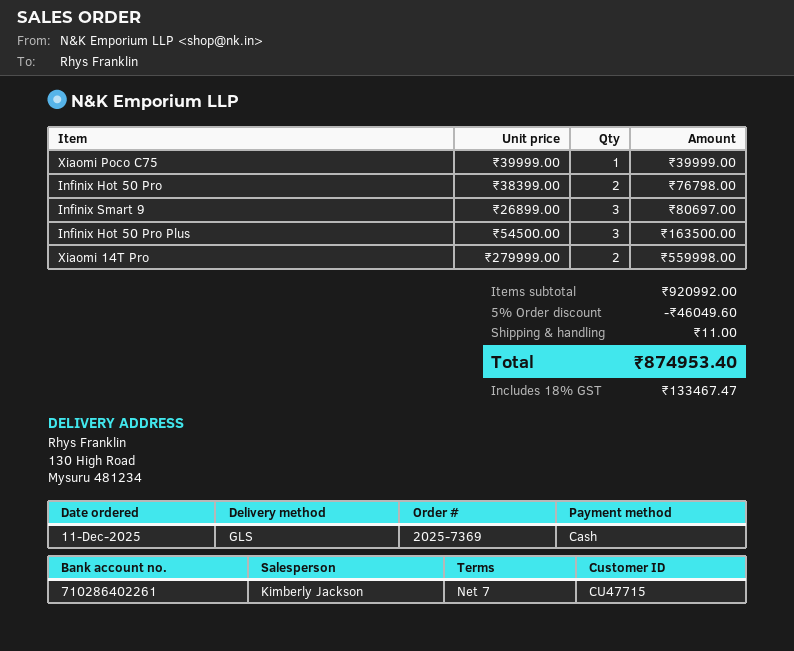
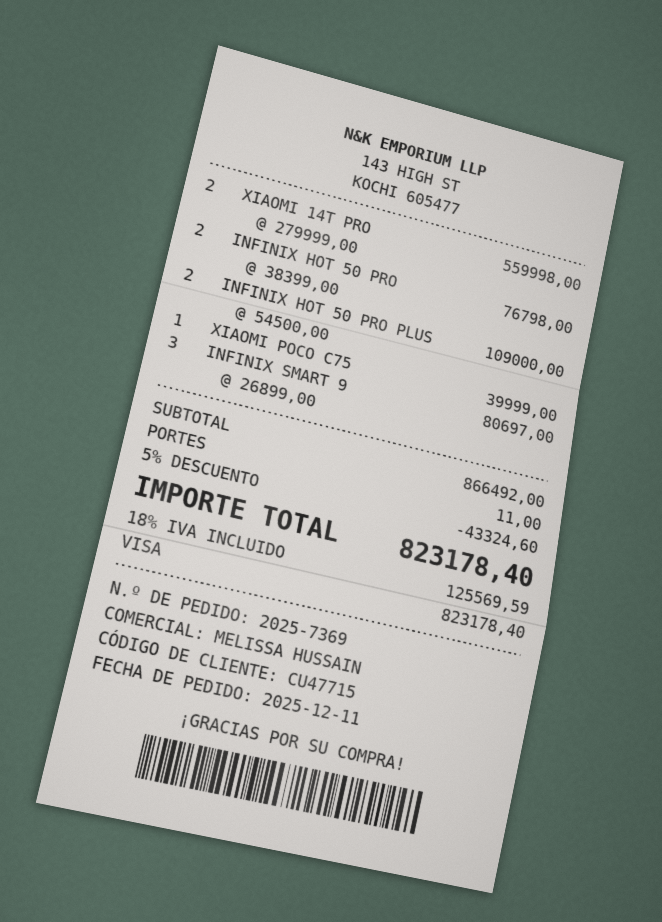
sales rep: Kimberly Jackson -> MELISSA HUSSAIN
payment method: cash -> Visa
Infinix Hot 50 Pro Plus: 3 x 54500.00 = 163500.00 -> 2 x 54500.00 = 109000.00
subtotal: 920992.00 -> 866492.00
discount: 5% = 46049.60 -> 5% = 43324.60
tax: 18% = 133467.47 -> 18% = 125569.59
total: 874953.40 -> 823178.40

